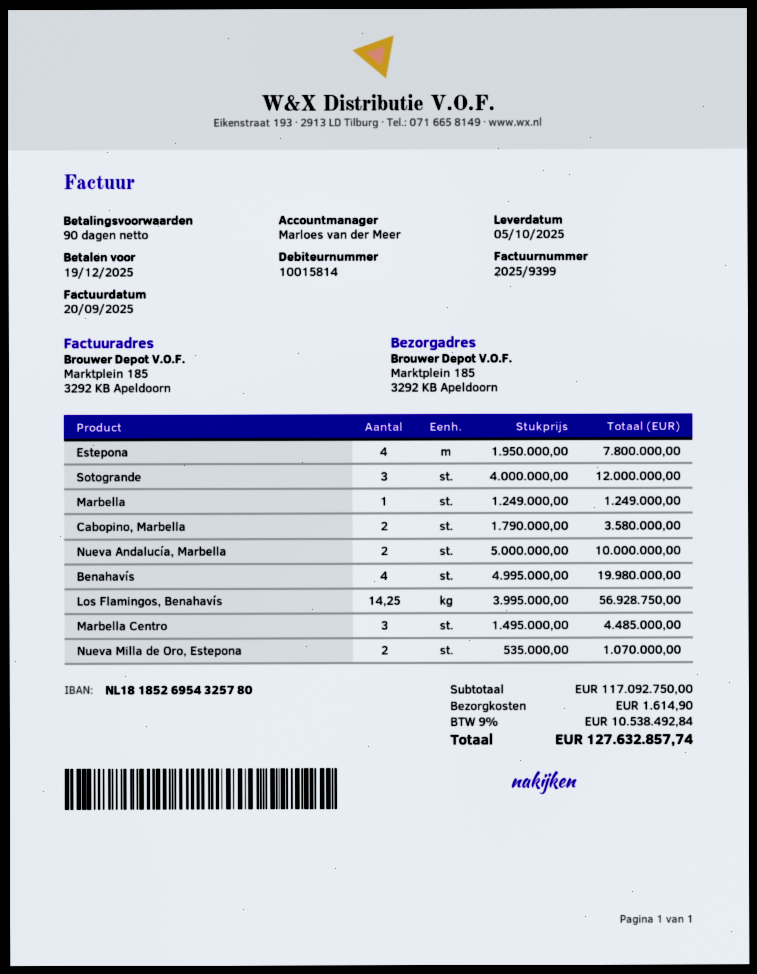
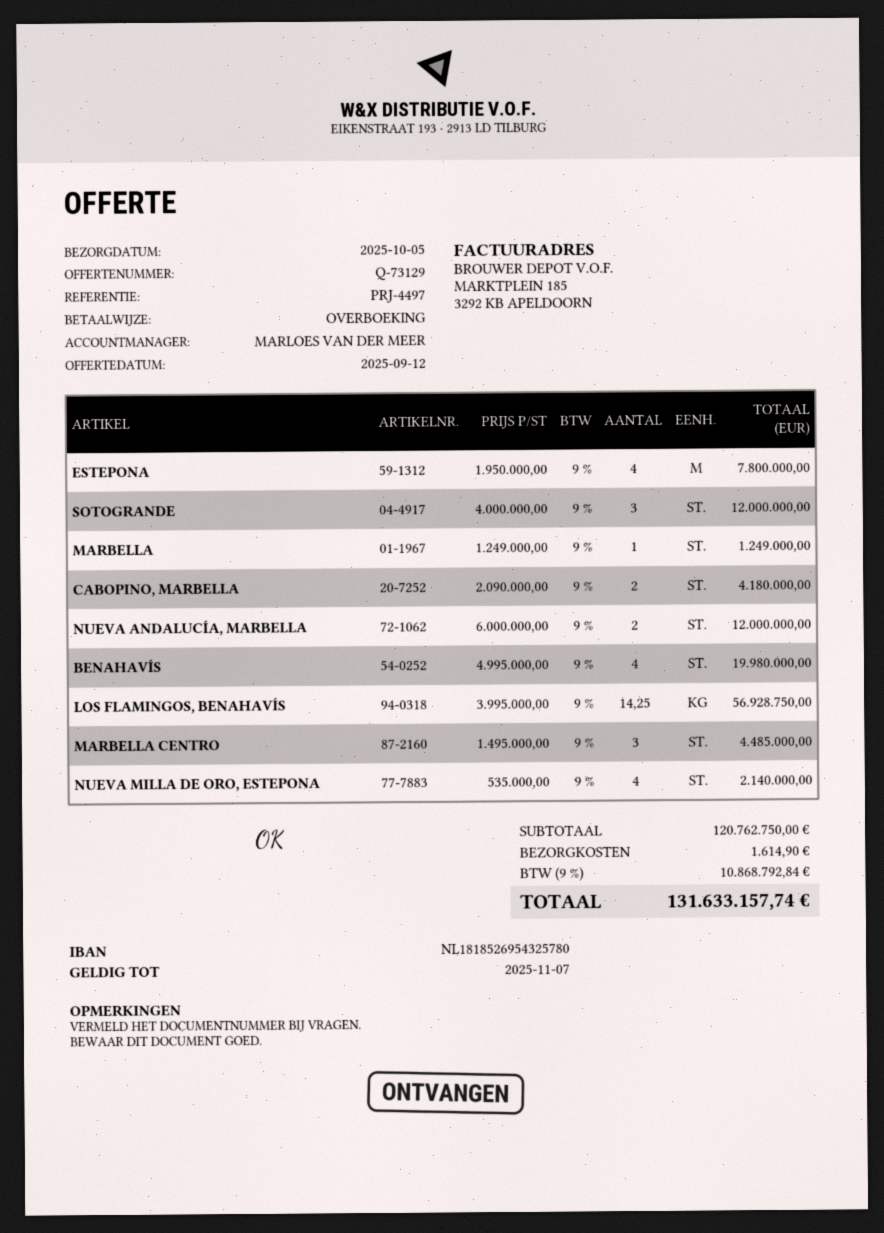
Cabopino, Marbella: 2 x 1790000.00 = 3580000.00 -> 2 x 2090000.00 = 4180000.00
Nueva Andalucía, Marbella: 2 x 5000000.00 = 10000000.00 -> 2 x 6000000.00 = 12000000.00
Nueva Milla de Oro, Estepona: 2 x 535000.00 = 1070000.00 -> 4 x 535000.00 = 2140000.00
subtotal: 117092750.00 -> 120762750.00
tax: 9% = 10538492.84 -> 9% = 10868792.84
total: 127632857.74 -> 131633157.74

